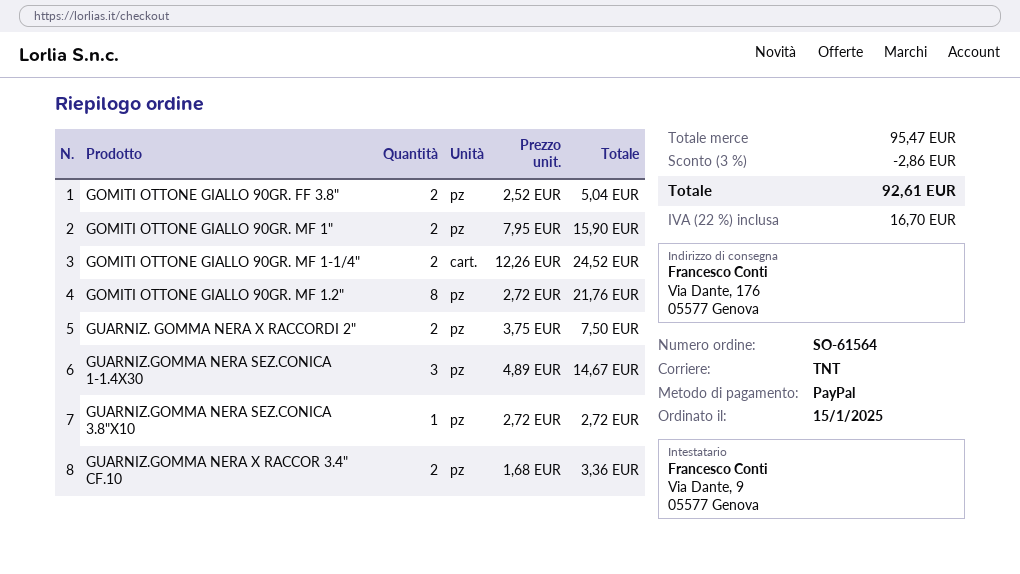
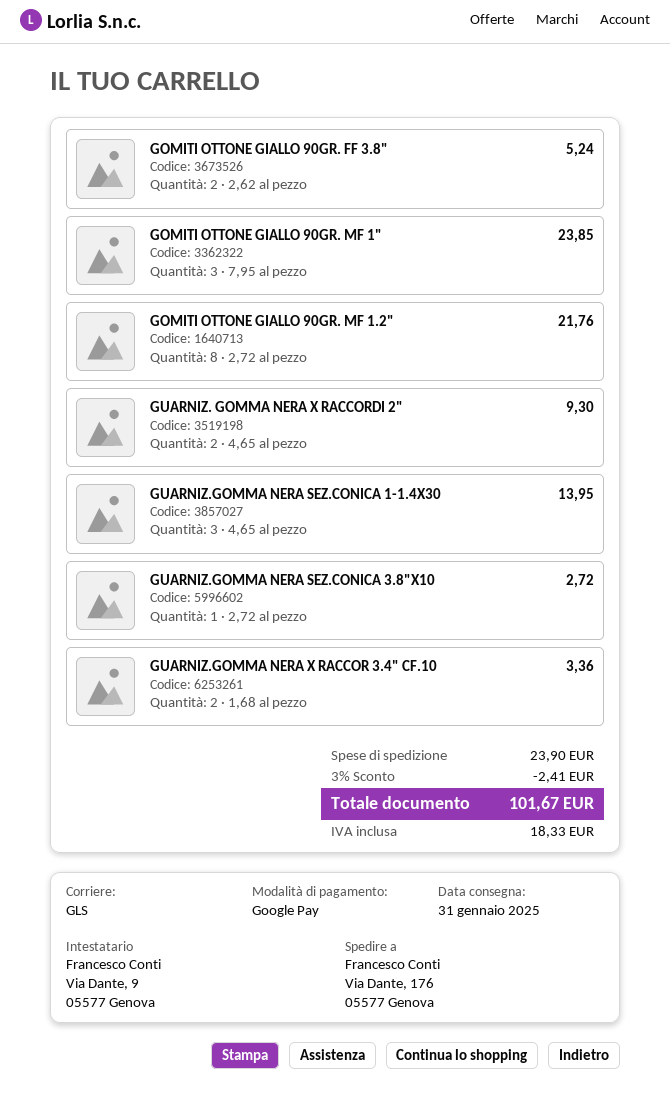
payment method: PayPal -> Google Pay
shipping method: TNT -> GLS
GOMITI OTTONE GIALLO 90GR. FF 3.8": 2 x 2.52 = 5.04 -> 2 x 2.62 = 5.24
GOMITI OTTONE GIALLO 90GR. MF 1": 2 x 7.95 = 15.90 -> 3 x 7.95 = 23.85
GOMITI OTTONE GIALLO 90GR. MF 1-1/4": 2 x 12.26 = 24.52 -> none
GUARNIZ. GOMMA NERA X RACCORDI 2": 2 x 3.75 = 7.50 -> 2 x 4.65 = 9.30
GUARNIZ.GOMMA NERA SEZ.CONICA 1-1.4X30: 3 x 4.89 = 14.67 -> 3 x 4.65 = 13.95
discount: 3% = 2.86 -> 3% = 2.41
shipping: none -> 23.90
tax: 16.70 -> 18.33
total: 92.61 -> 101.67

